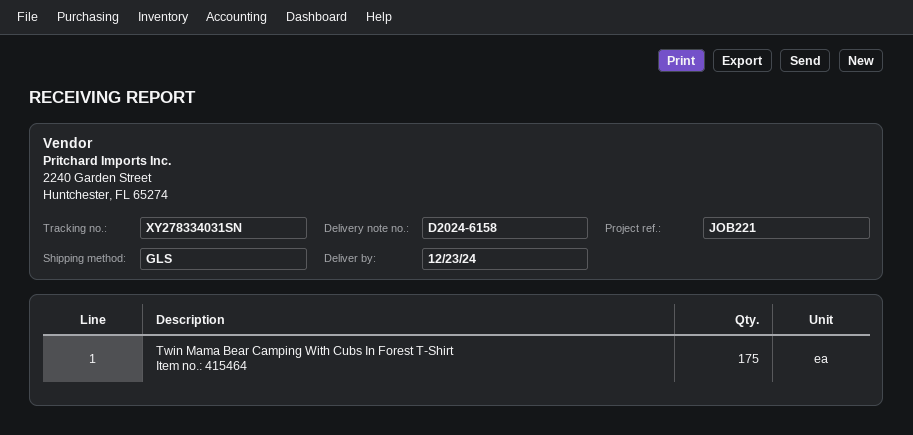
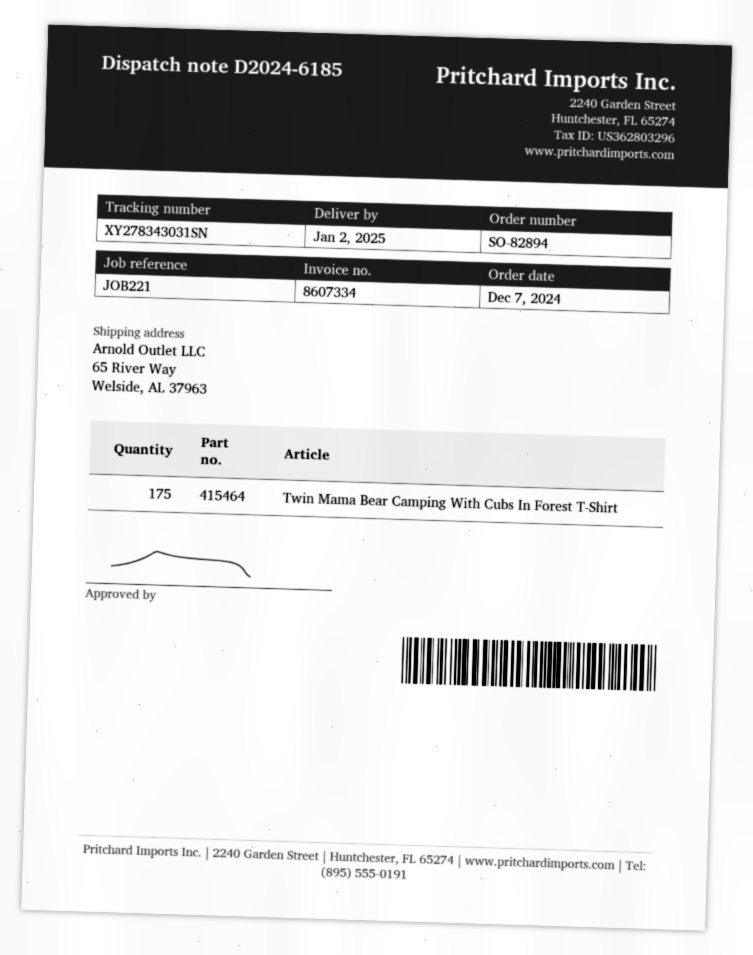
delivery note number: D2024-6158 -> D2024-6185
delivery date: 2024-12-23 -> 2025-01-02
tracking number: XY278334031SN -> XY278343031SN

